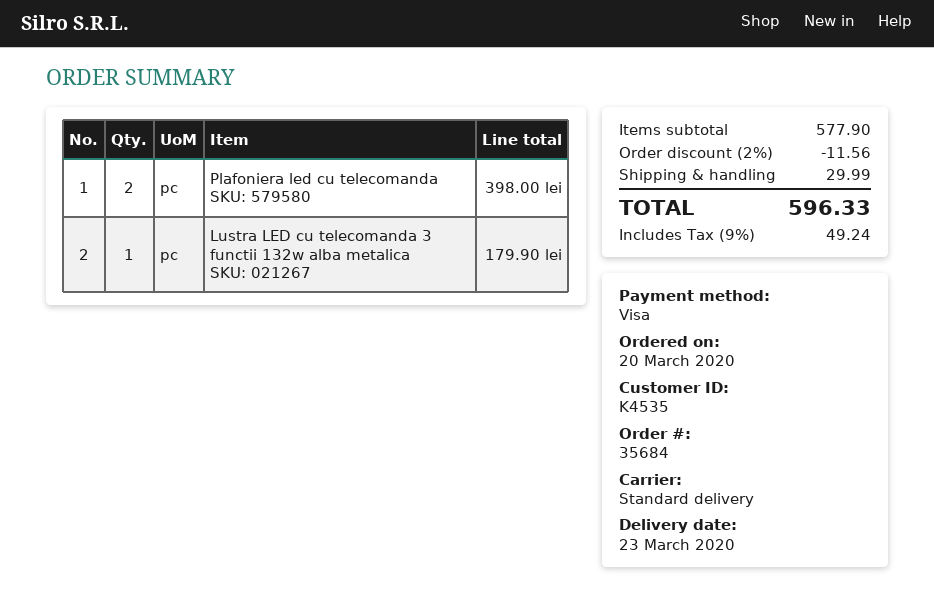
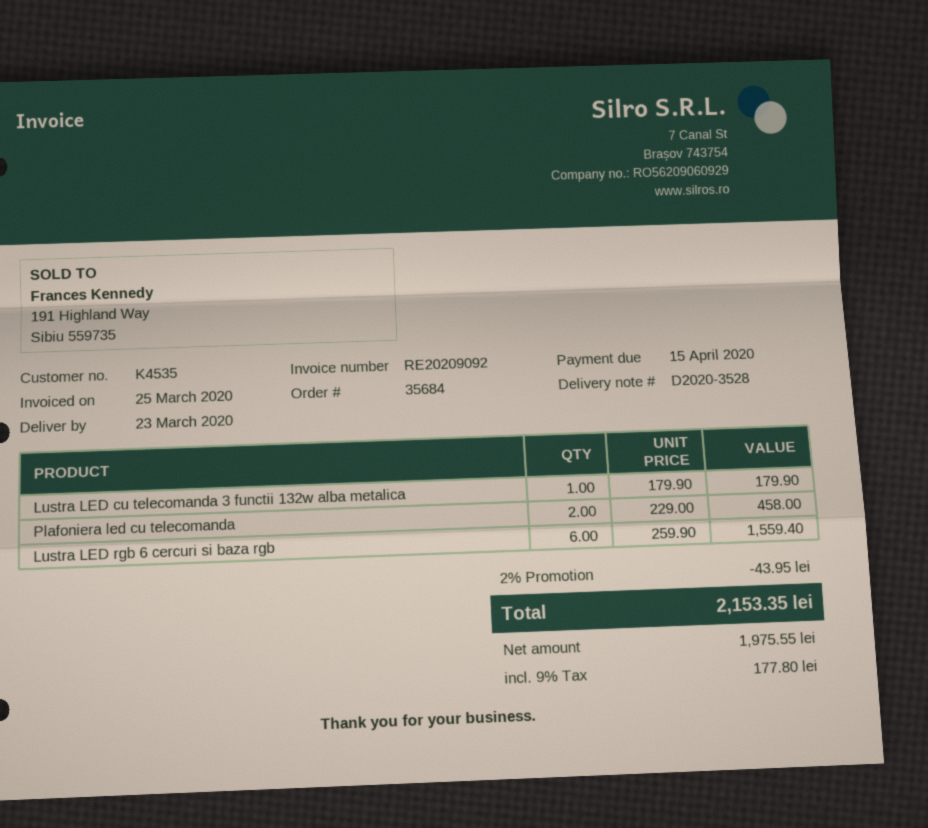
Plafoniera led cu telecomanda: 2 for 398.00 -> 2 for 458.00
Lustra LED rgb 6 cercuri si baza rgb: none -> 6 for 1559.40
discount: 2% = 11.56 -> 2% = 43.95
shipping: 29.99 -> none
tax: 9% = 49.24 -> 9% = 177.80
total: 596.33 -> 2153.35

